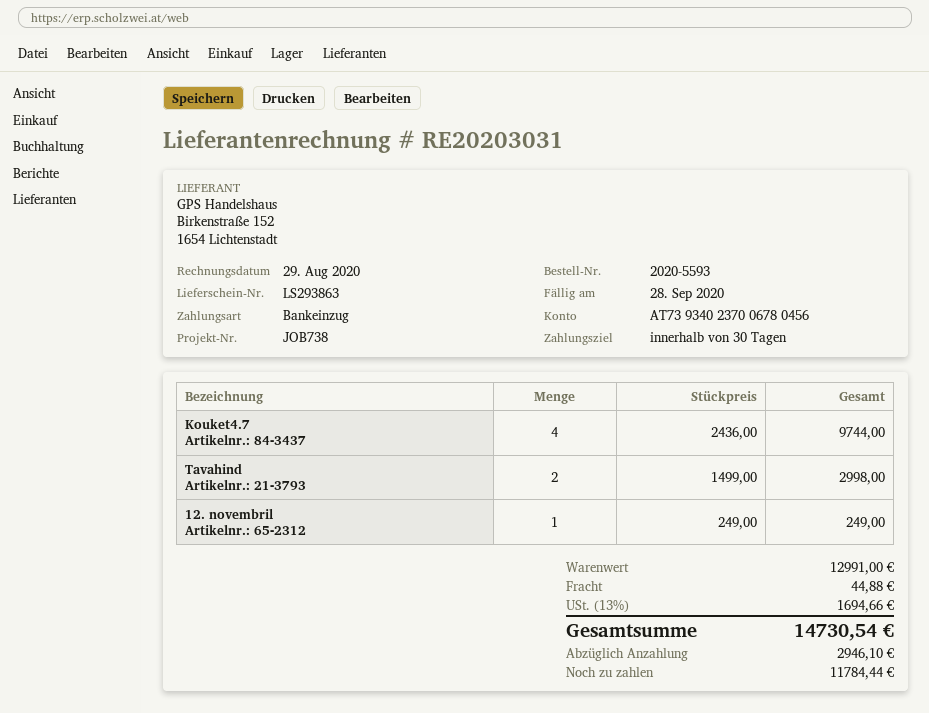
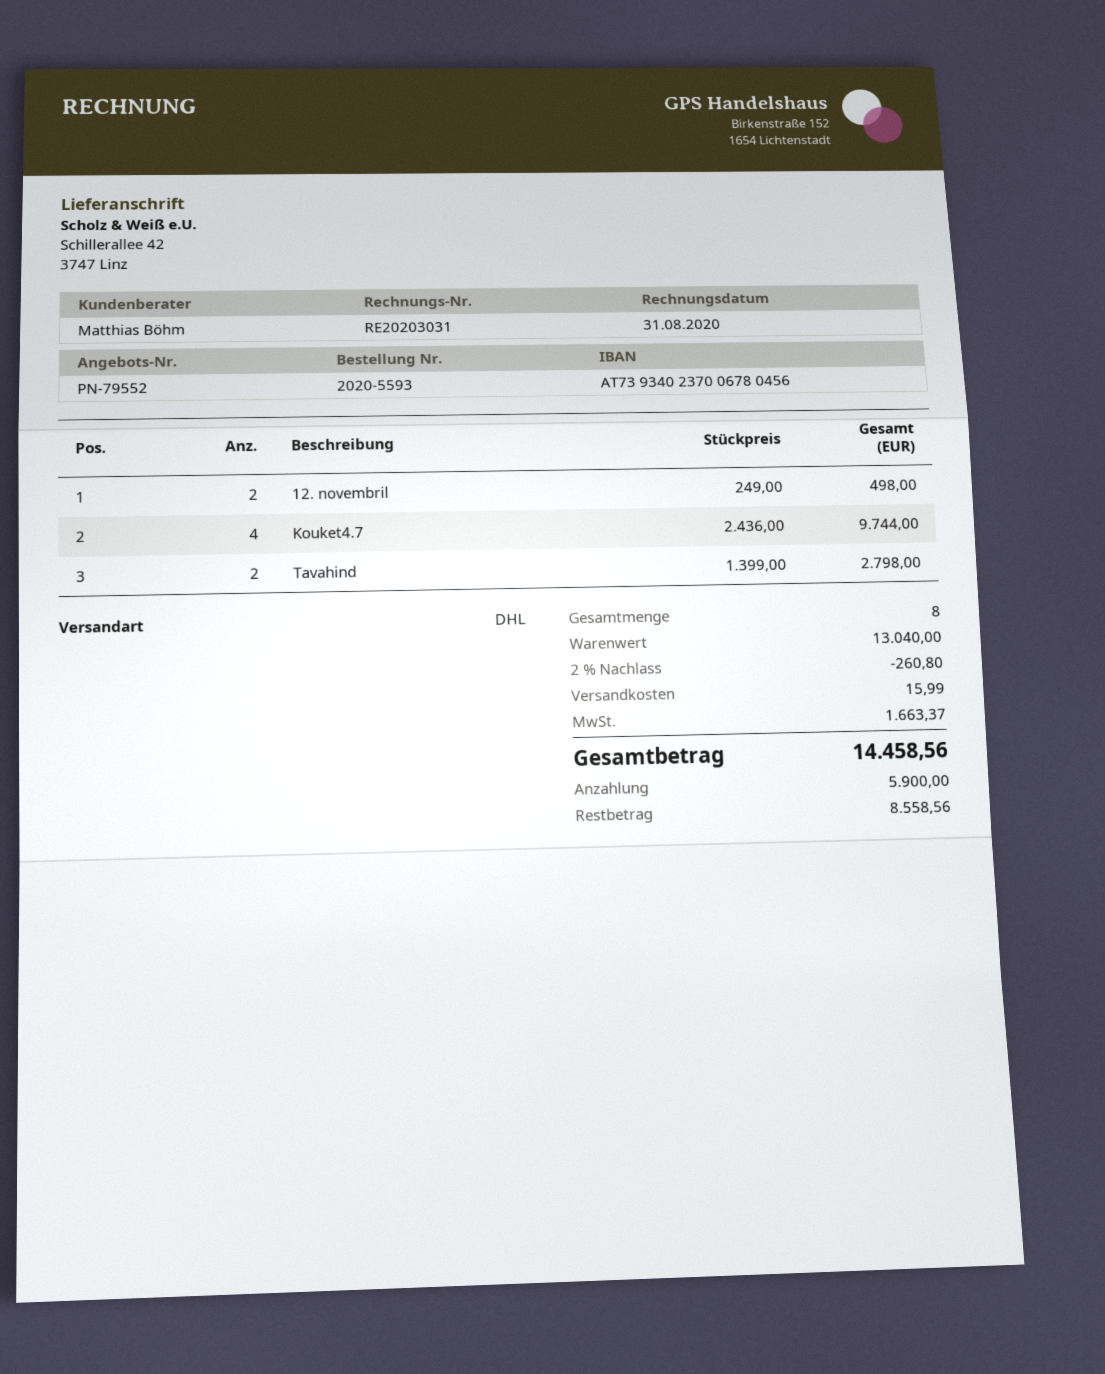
invoice date: 2020-08-29 -> 2020-08-31
Tavahind: 2 x 1499.00 = 2998.00 -> 2 x 1399.00 = 2798.00
12. novembril: 1 x 249.00 = 249.00 -> 2 x 249.00 = 498.00
subtotal: 12991.00 -> 13040.00
discount: none -> 2% = 260.80
shipping: 44.88 -> 15.99
tax: 1694.66 -> 1663.37
total: 14730.54 -> 14458.56
deposit: 2946.10 -> 5900.00
balance: 11784.44 -> 8558.56

